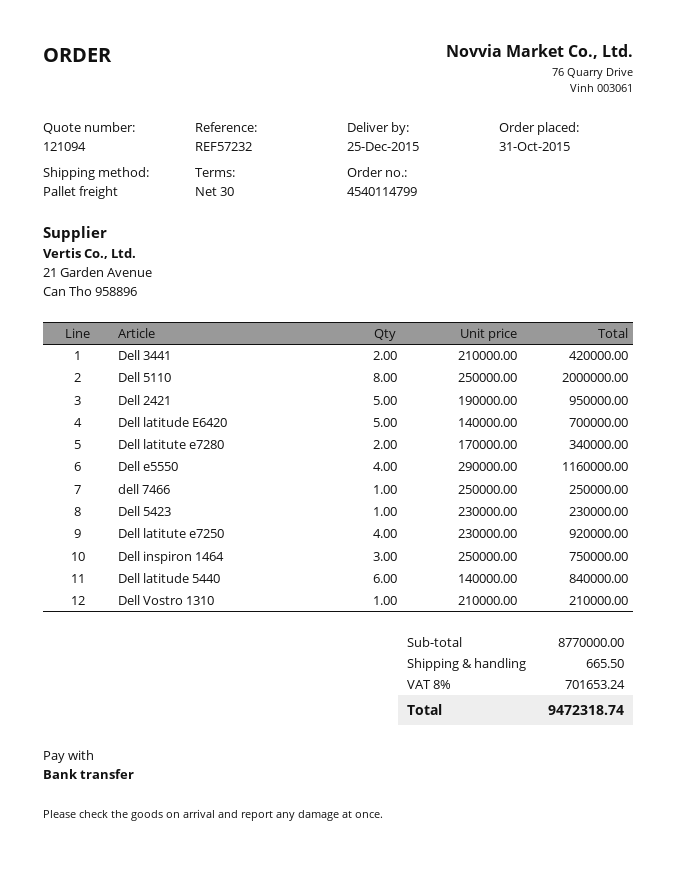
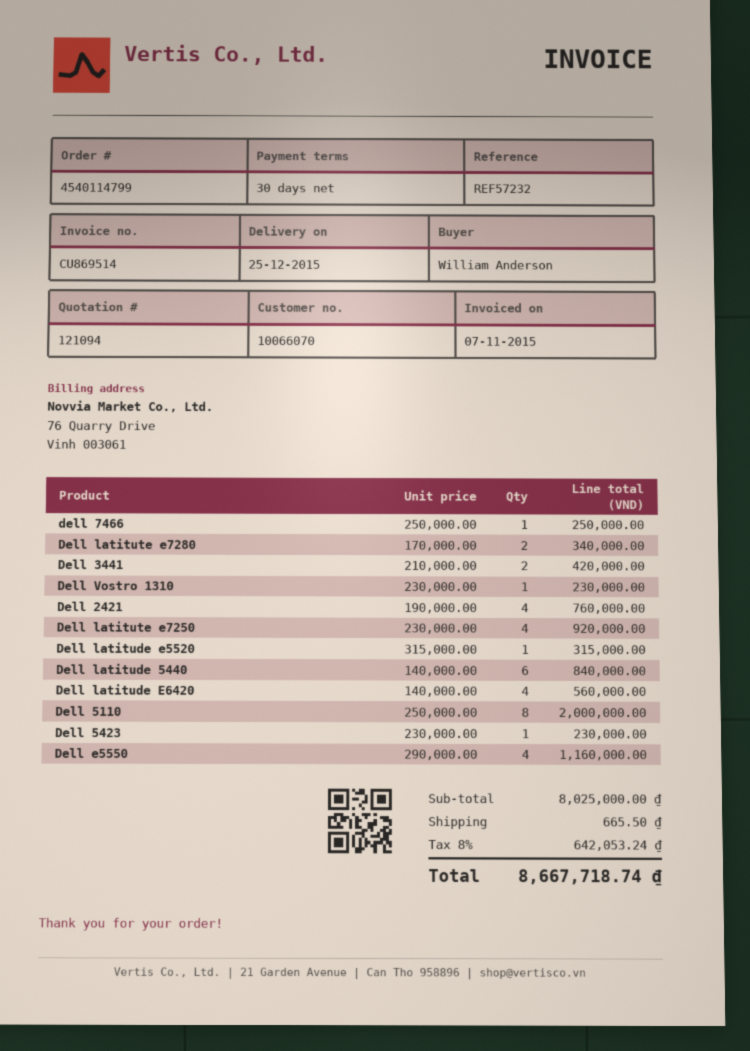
Dell 2421: 5 x 190000.00 = 950000.00 -> 4 x 190000.00 = 760000.00
Dell latitude E6420: 5 x 140000.00 = 700000.00 -> 4 x 140000.00 = 560000.00
Dell inspiron 1464: 3 x 250000.00 = 750000.00 -> none
Dell Vostro 1310: 1 x 210000.00 = 210000.00 -> 1 x 230000.00 = 230000.00
Dell latitude e5520: none -> 1 x 315000.00 = 315000.00
subtotal: 8770000.00 -> 8025000.00
tax: 8% = 701653.24 -> 8% = 642053.24
total: 9472318.74 -> 8667718.74

